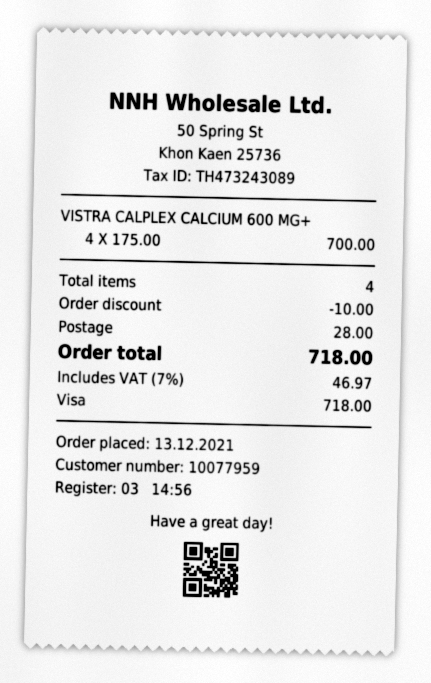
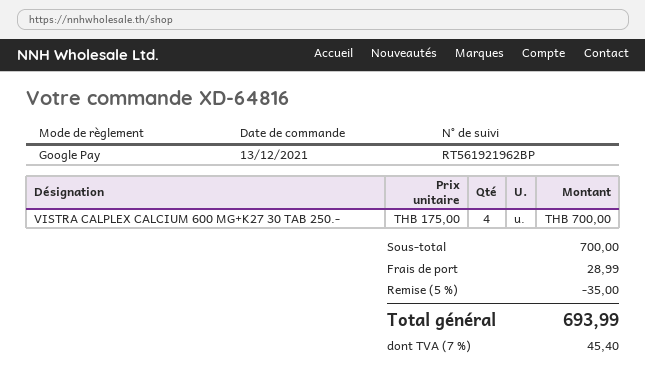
payment method: Visa -> Google Pay
discount: 10.00 -> 35.00
shipping: 28.00 -> 28.99
tax: 7% = 46.97 -> 7% = 45.40
total: 718.00 -> 693.99

